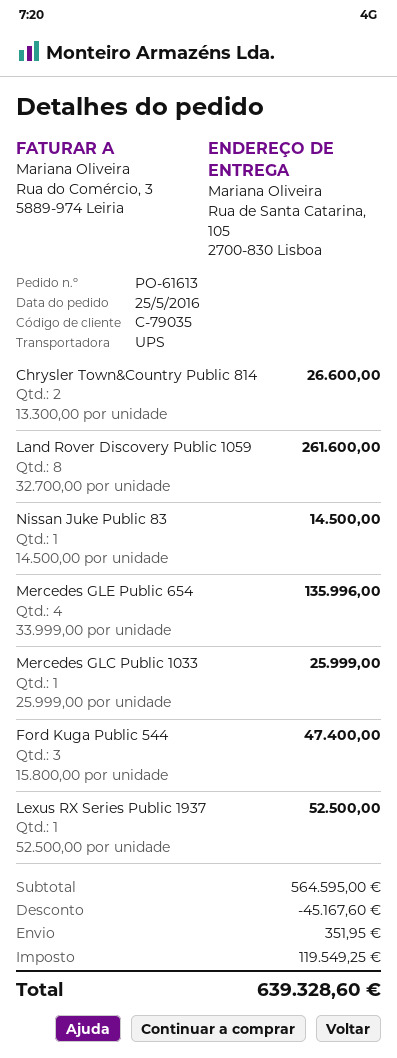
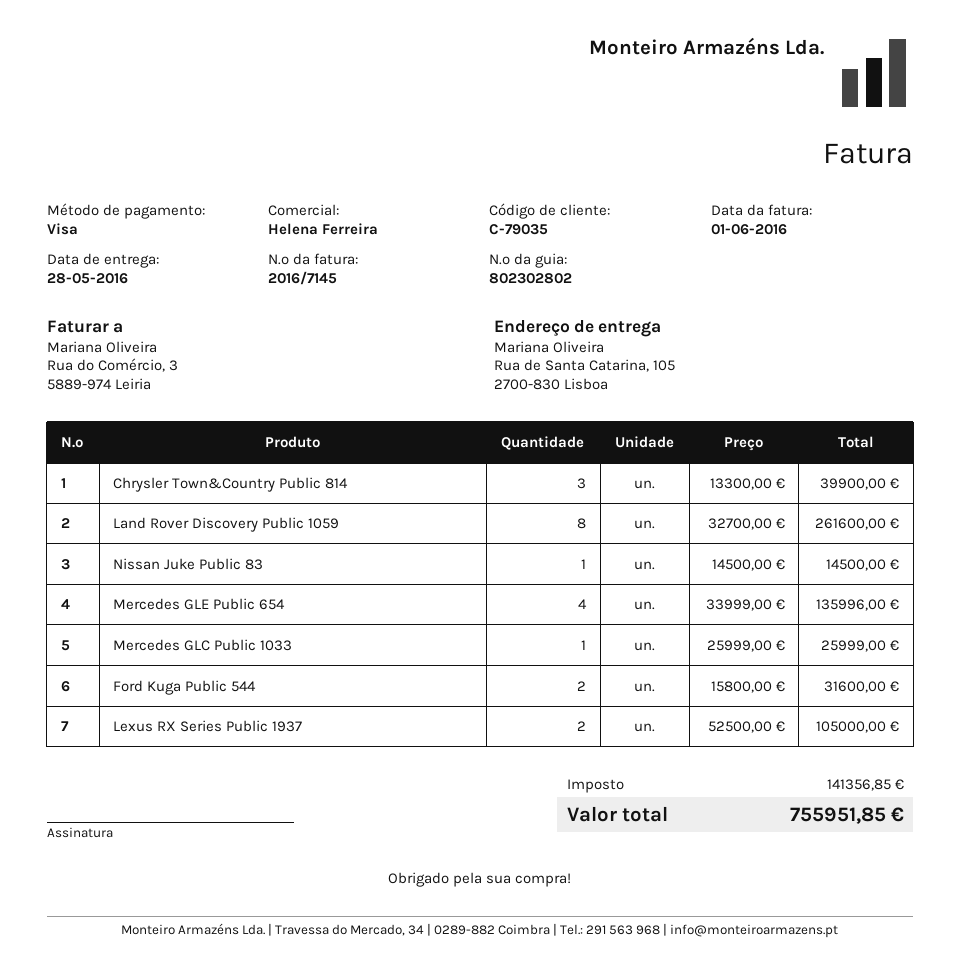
Chrysler Town&Country Public 814: 2 x 13300.00 = 26600.00 -> 3 x 13300.00 = 39900.00
Ford Kuga Public 544: 3 x 15800.00 = 47400.00 -> 2 x 15800.00 = 31600.00
Lexus RX Series Public 1937: 1 x 52500.00 = 52500.00 -> 2 x 52500.00 = 105000.00
discount: 45167.60 -> none
shipping: 351.95 -> none
tax: 119549.25 -> 141356.85
total: 639328.60 -> 755951.85

